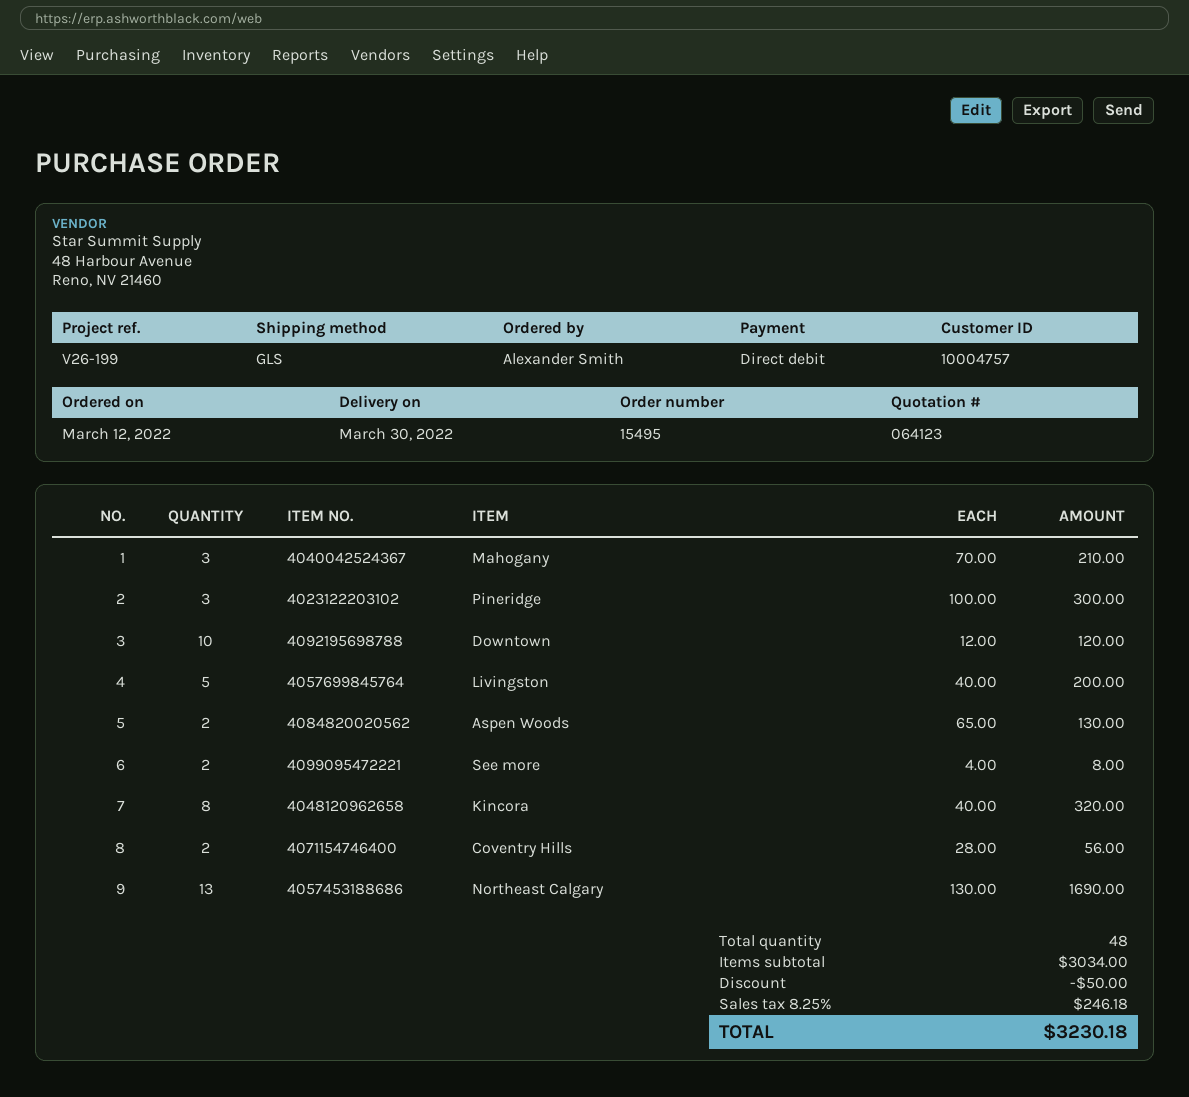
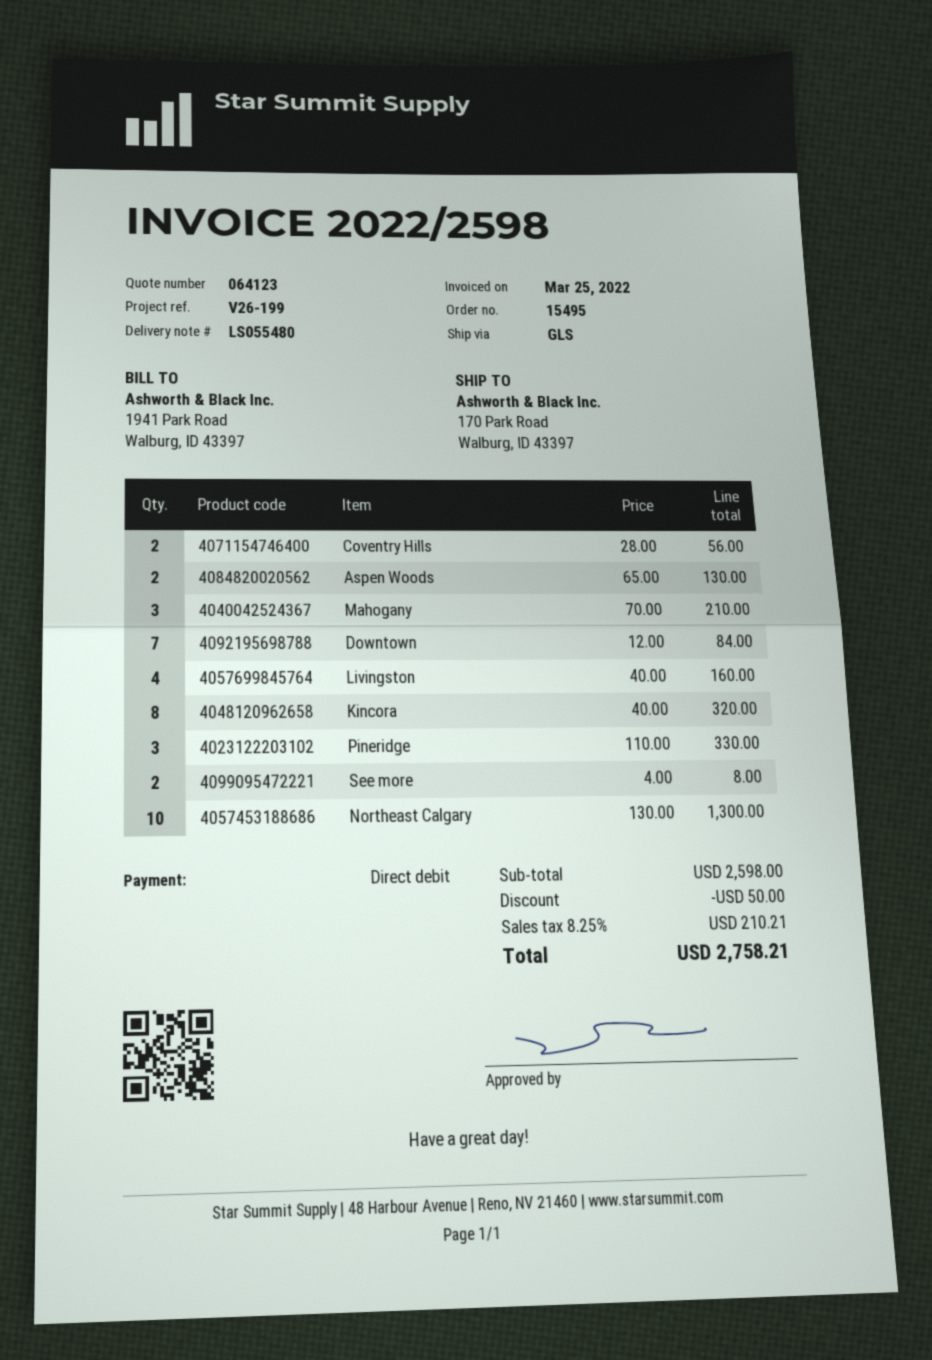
Pineridge: 3 x 100.00 = 300.00 -> 3 x 110.00 = 330.00
Downtown: 10 x 12.00 = 120.00 -> 7 x 12.00 = 84.00
Livingston: 5 x 40.00 = 200.00 -> 4 x 40.00 = 160.00
Northeast Calgary: 13 x 130.00 = 1690.00 -> 10 x 130.00 = 1300.00
subtotal: 3034.00 -> 2598.00
tax: 8.25% = 246.18 -> 8.25% = 210.21
total: 3230.18 -> 2758.21

